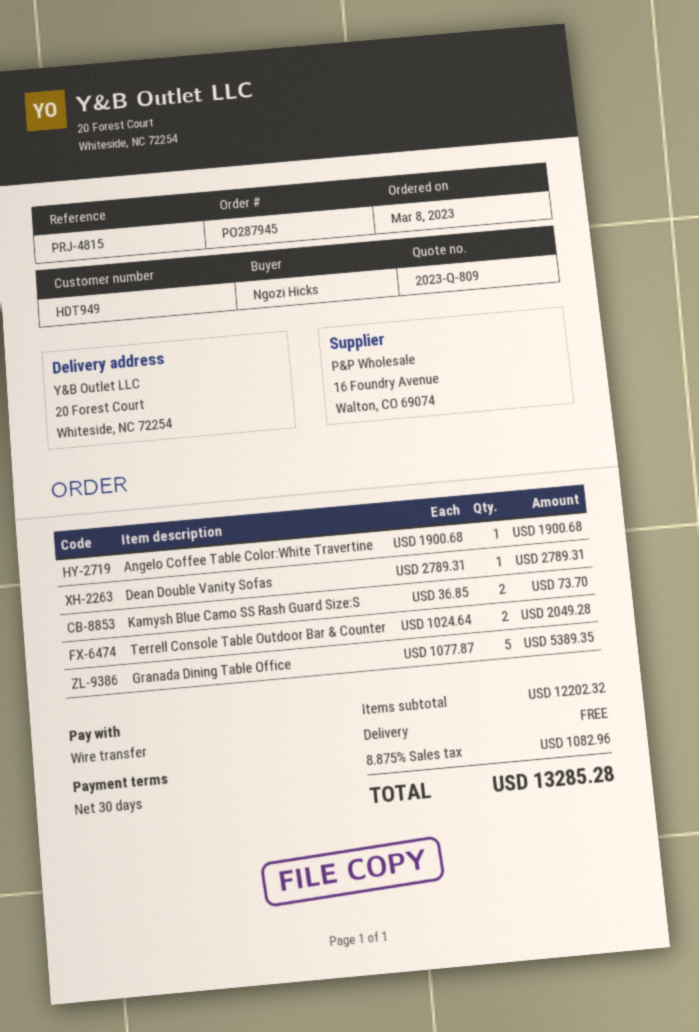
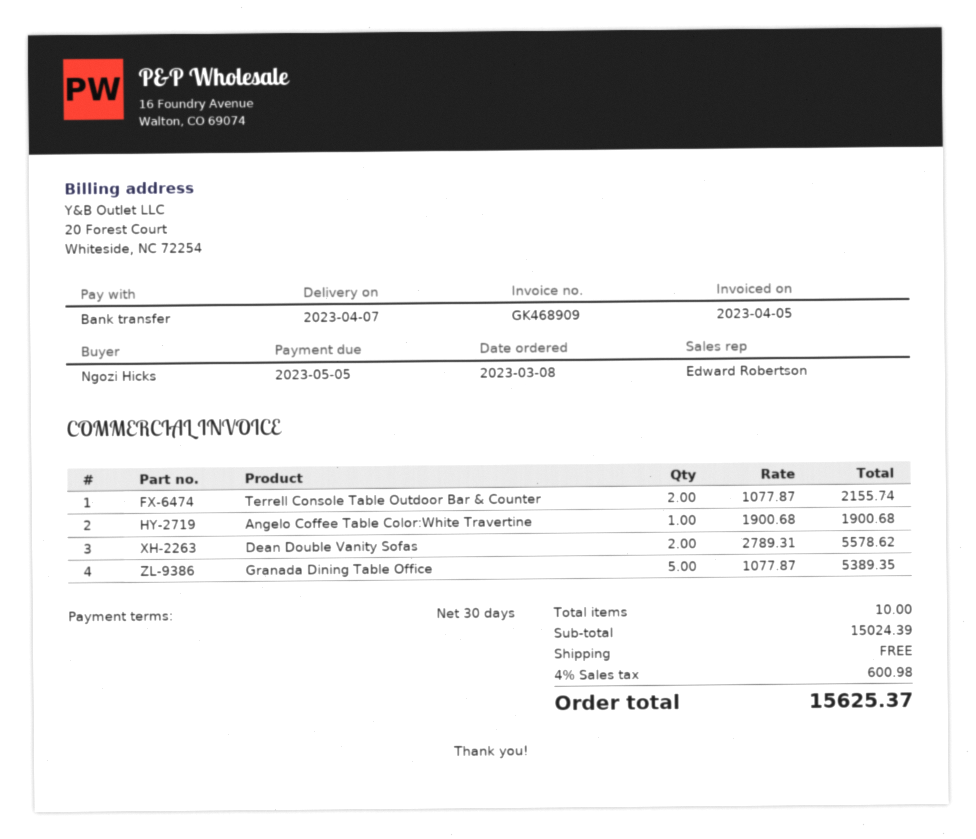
Dean Double Vanity Sofas: 1 x 2789.31 = 2789.31 -> 2 x 2789.31 = 5578.62
Kamysh Blue Camo SS Rash Guard Size:S: 2 x 36.85 = 73.70 -> none
Terrell Console Table Outdoor Bar & Counter: 2 x 1024.64 = 2049.28 -> 2 x 1077.87 = 2155.74
subtotal: 12202.32 -> 15024.39
tax: 8.875% = 1082.96 -> 4% = 600.98
total: 13285.28 -> 15625.37

